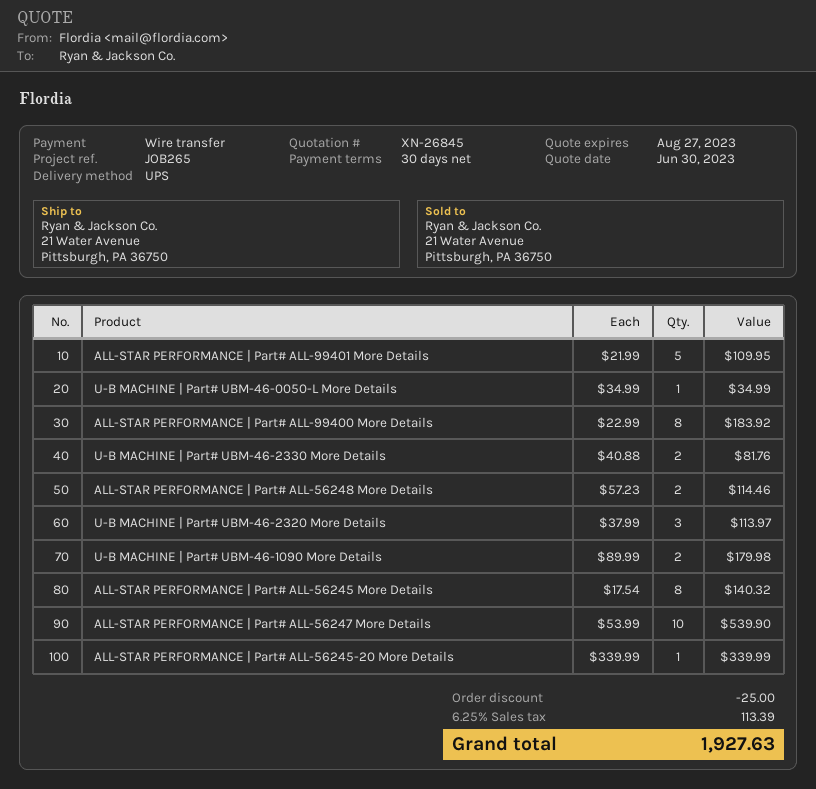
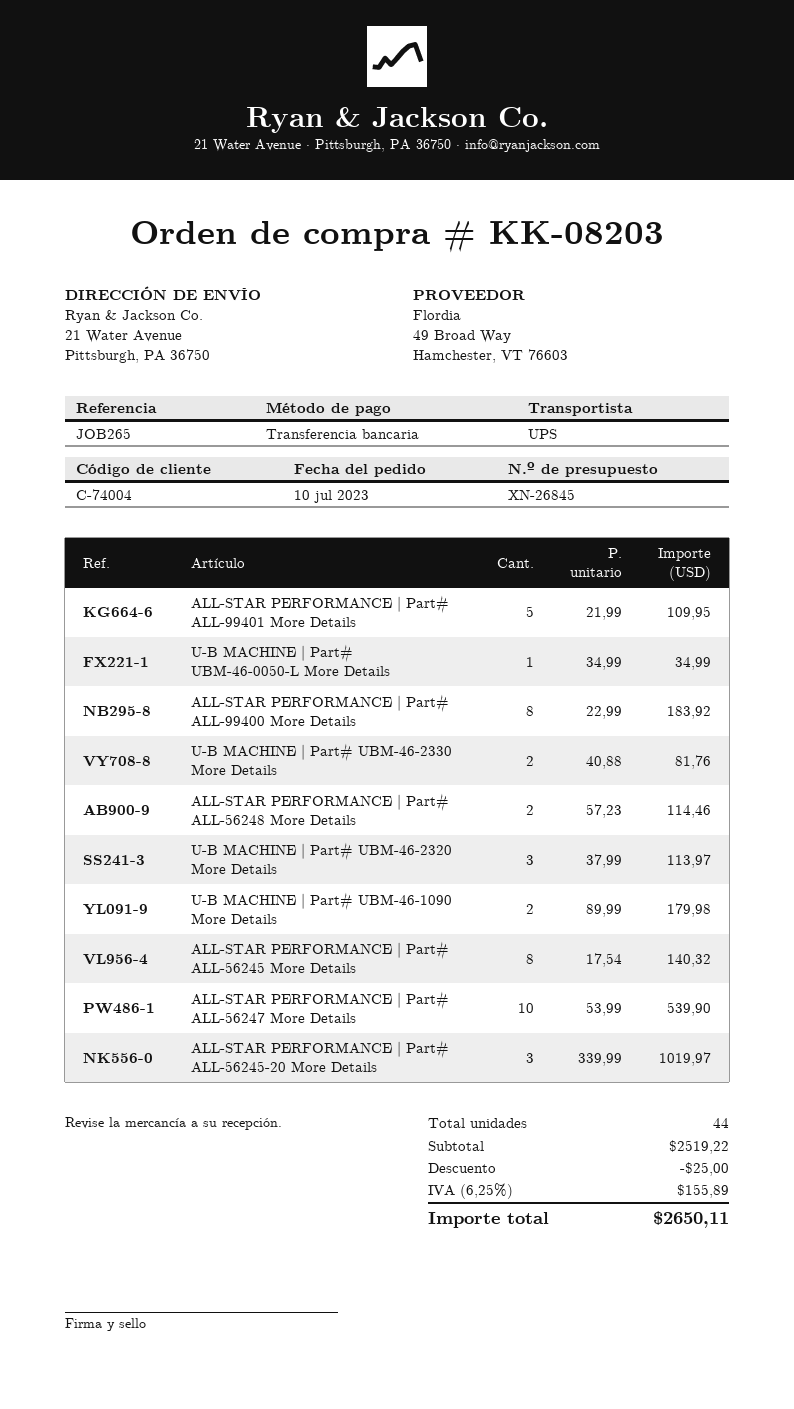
ALL-STAR PERFORMANCE | Part# ALL-56245-20 More Details: 1 x 339.99 = 339.99 -> 3 x 339.99 = 1019.97
tax: 6.25% = 113.39 -> 6.25% = 155.89
total: 1927.63 -> 2650.11

